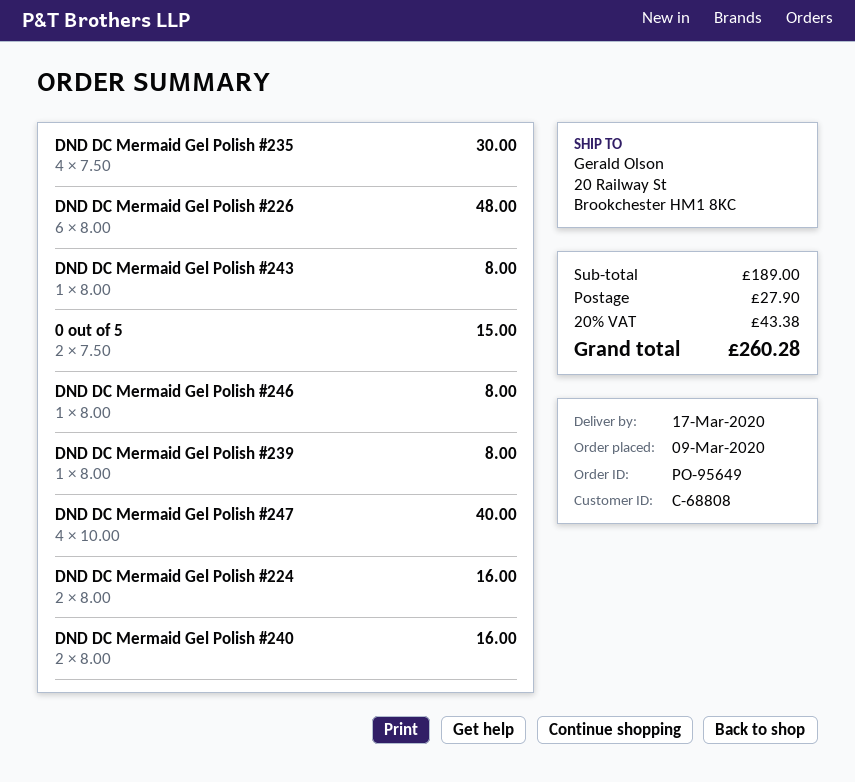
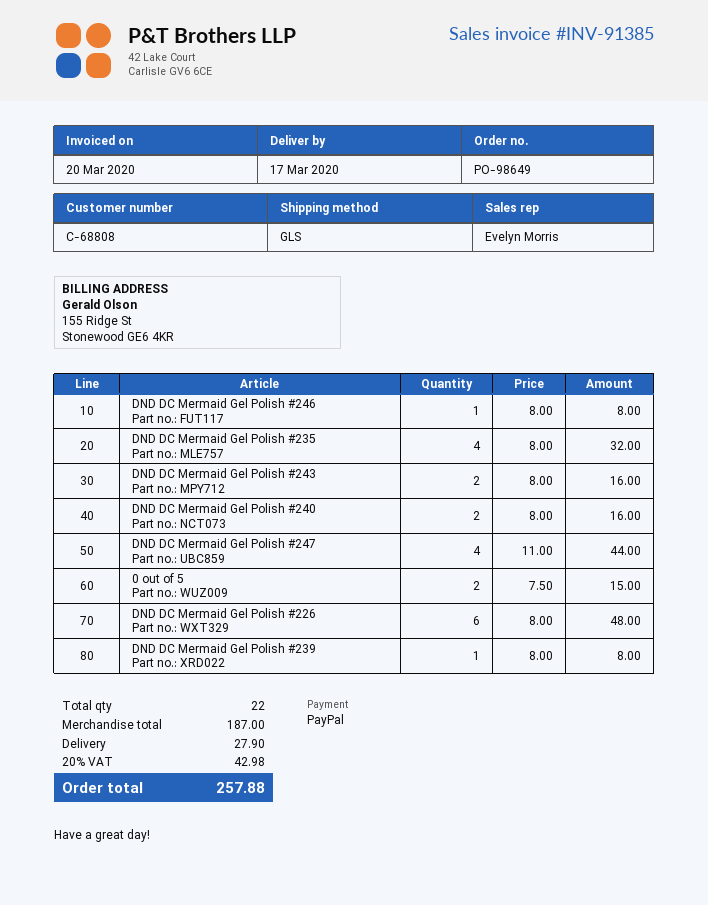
order number: PO-95649 -> PO-98649
DND DC Mermaid Gel Polish #235: 4 x 7.50 = 30.00 -> 4 x 8.00 = 32.00
DND DC Mermaid Gel Polish #243: 1 x 8.00 = 8.00 -> 2 x 8.00 = 16.00
DND DC Mermaid Gel Polish #247: 4 x 10.00 = 40.00 -> 4 x 11.00 = 44.00
DND DC Mermaid Gel Polish #224: 2 x 8.00 = 16.00 -> none
subtotal: 189.00 -> 187.00
tax: 20% = 43.38 -> 20% = 42.98
total: 260.28 -> 257.88

